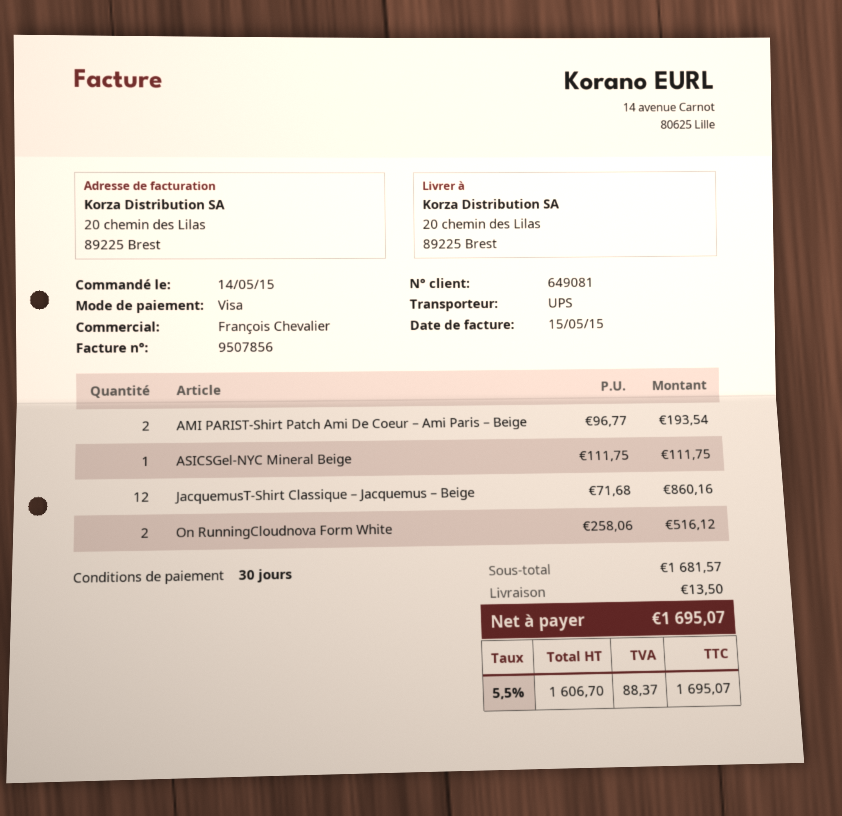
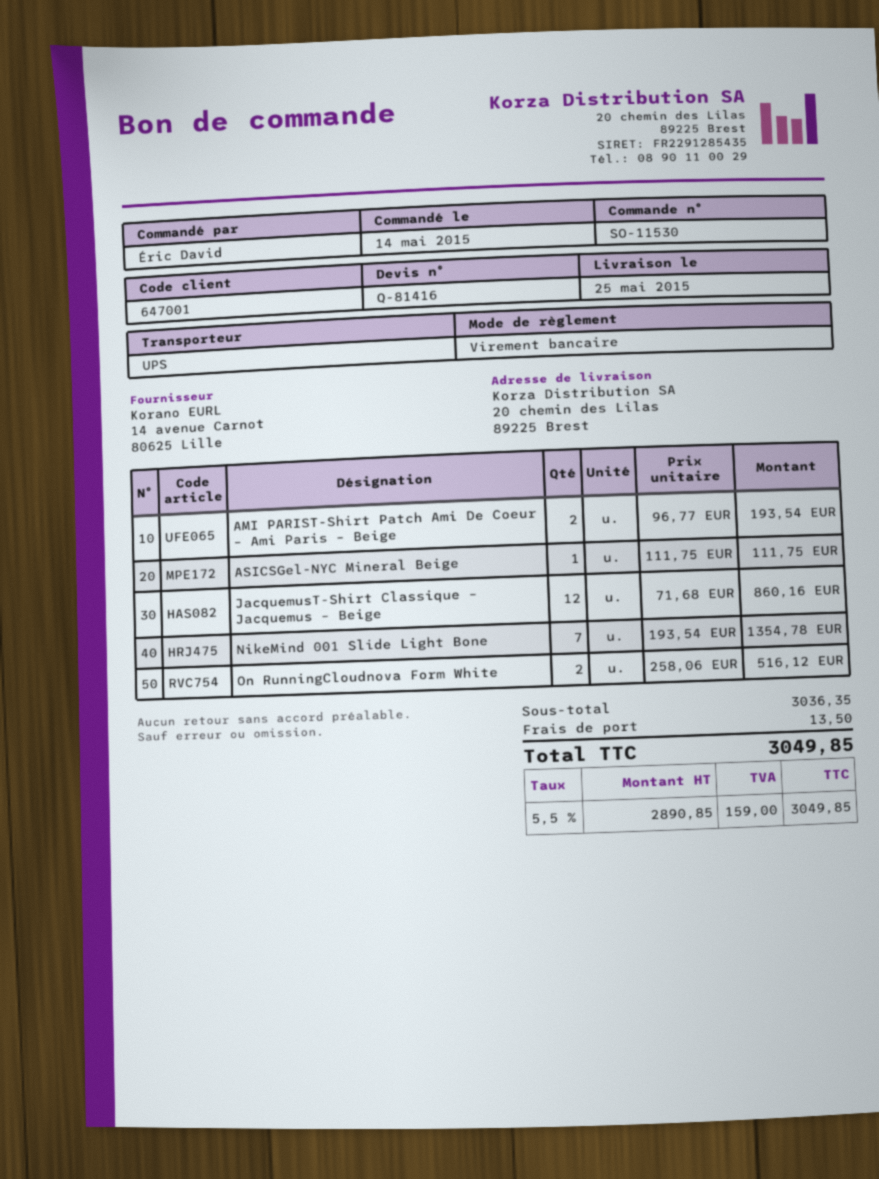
customer number: 649081 -> 647001
payment method: Visa -> bank transfer
NikeMind 001 Slide Light Bone: none -> 7 x 193.54 = 1354.78
subtotal: 1681.57 -> 3036.35
net: 1606.70 -> 2890.85
tax: 5.5% = 88.37 -> 5.5% = 159.00
total: 1695.07 -> 3049.85

